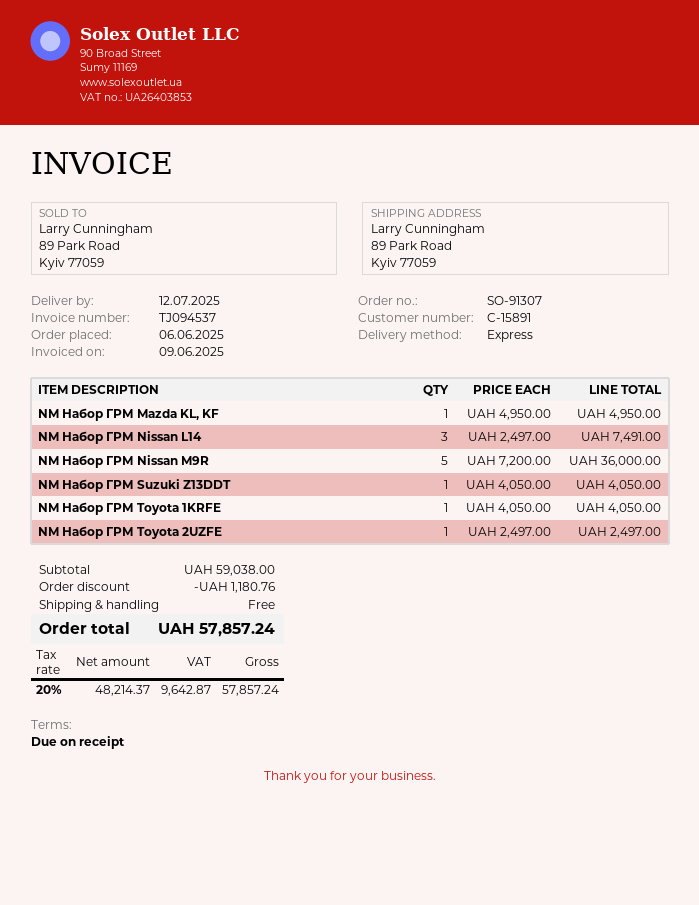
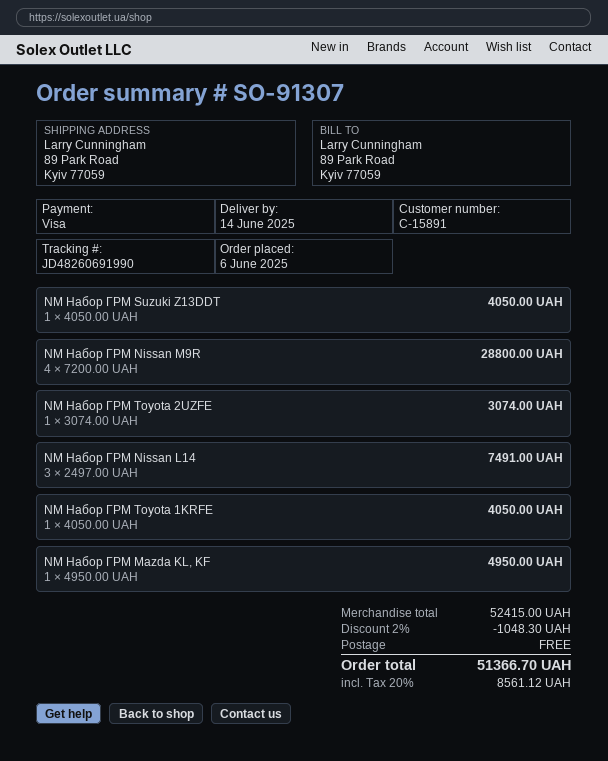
delivery date: 2025-07-12 -> 2025-06-14
NM Набор ГРМ Nissan M9R: 5 x 7200.00 = 36000.00 -> 4 x 7200.00 = 28800.00
NM Набор ГРМ Toyota 2UZFE: 1 x 2497.00 = 2497.00 -> 1 x 3074.00 = 3074.00
subtotal: 59038.00 -> 52415.00
discount: 1180.76 -> 1048.30
tax: 20% = 9642.87 -> 20% = 8561.12
total: 57857.24 -> 51366.70

